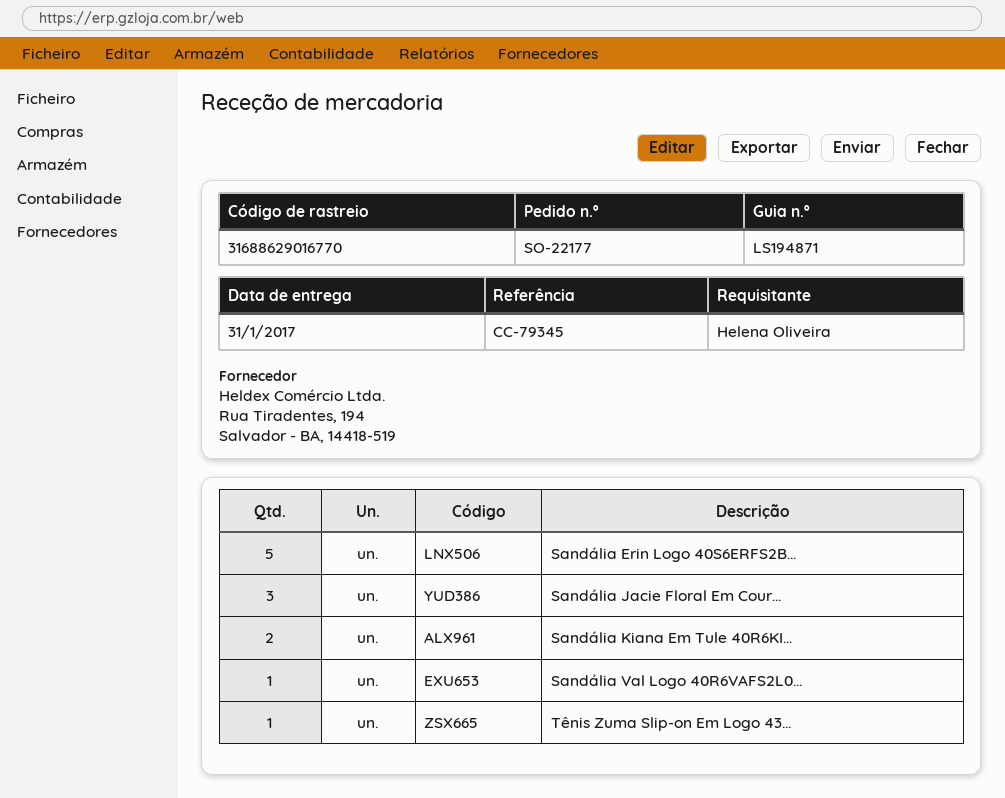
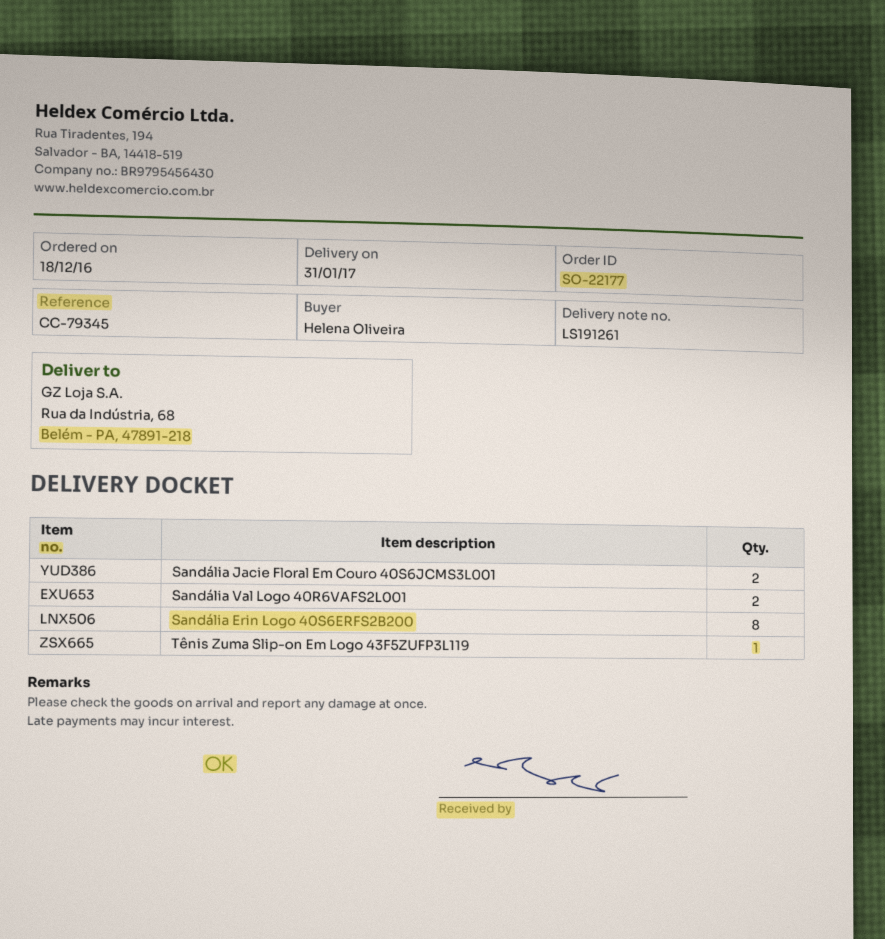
delivery note number: LS194871 -> LS191261
Sandália Erin Logo 40S6ERFS2B...: 5 -> 8
Sandália Jacie Floral Em Cour...: 3 -> 2
Sandália Kiana Em Tule 40R6KI...: 2 -> none
Sandália Val Logo 40R6VAFS2L0...: 1 -> 2

